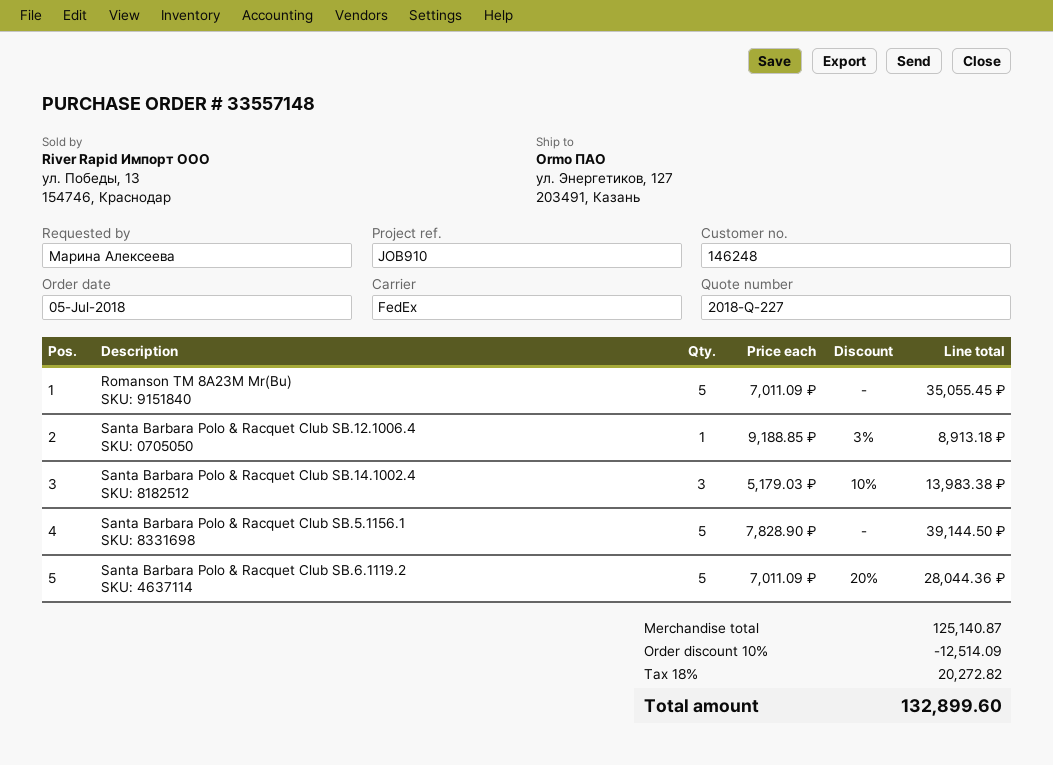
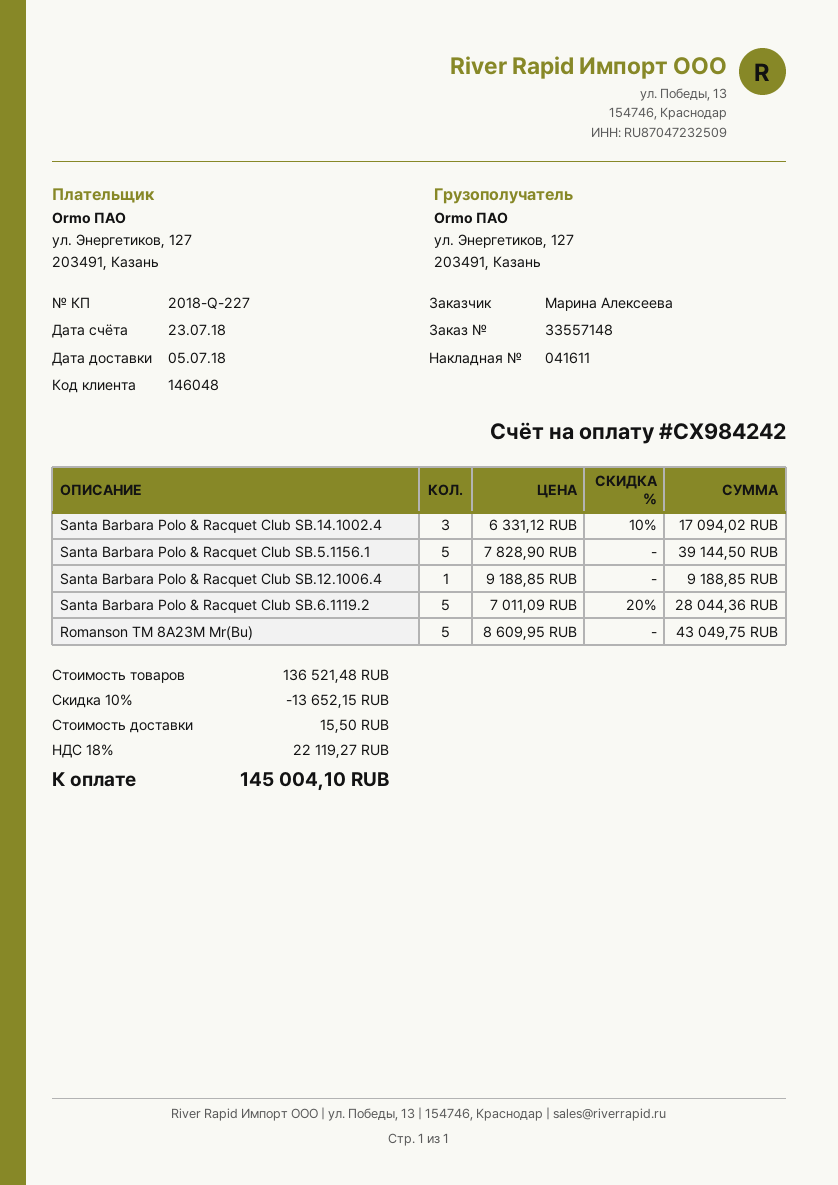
customer number: 146248 -> 146048
Romanson TM 8A23M Mr(Bu): 5 x 7011.09 = 35055.45 -> 5 x 8609.95 = 43049.75
Santa Barbara Polo & Racquet Club SB.12.1006.4: 1 x 9188.85 - 3% = 8913.18 -> 1 x 9188.85 = 9188.85
Santa Barbara Polo & Racquet Club SB.14.1002.4: 3 x 5179.03 - 10% = 13983.38 -> 3 x 6331.12 - 10% = 17094.02
subtotal: 125140.87 -> 136521.48
discount: 10% = 12514.09 -> 10% = 13652.15
shipping: none -> 15.50
tax: 18% = 20272.82 -> 18% = 22119.27
total: 132899.60 -> 145004.10

